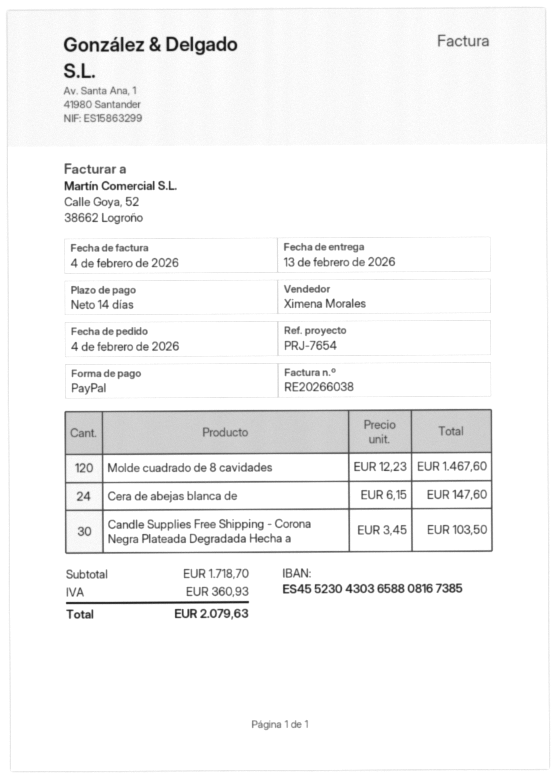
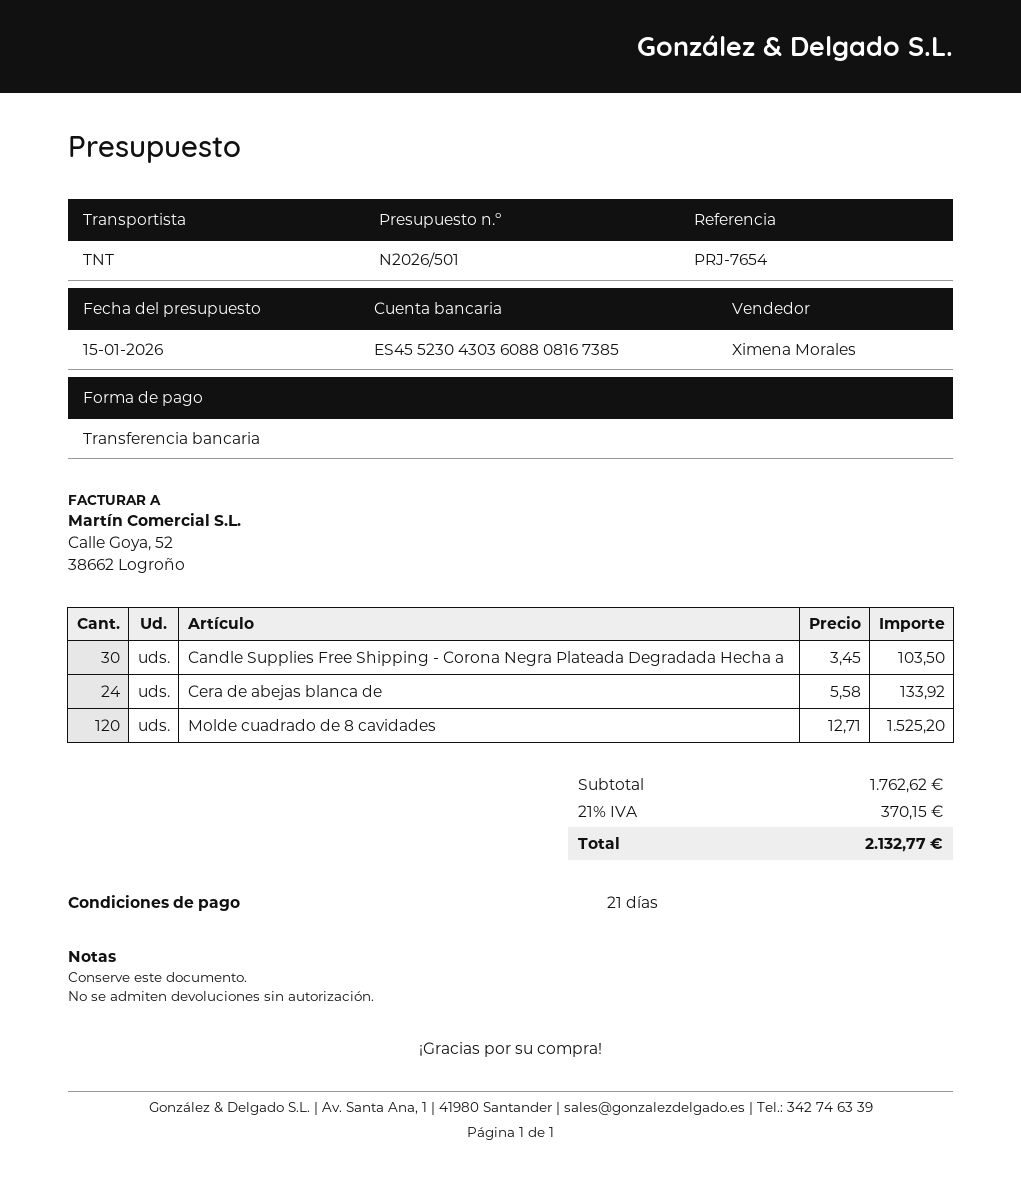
payment terms: 14 days -> 21 days
payment method: PayPal -> bank transfer
bank account: ES4552304303658808167385 -> ES4552304303608808167385
Molde cuadrado de 8 cavidades: 120 x 12.23 = 1467.60 -> 120 x 12.71 = 1525.20
Cera de abejas blanca de: 24 x 6.15 = 147.60 -> 24 x 5.58 = 133.92
subtotal: 1718.70 -> 1762.62
tax: 360.93 -> 370.15
total: 2079.63 -> 2132.77

